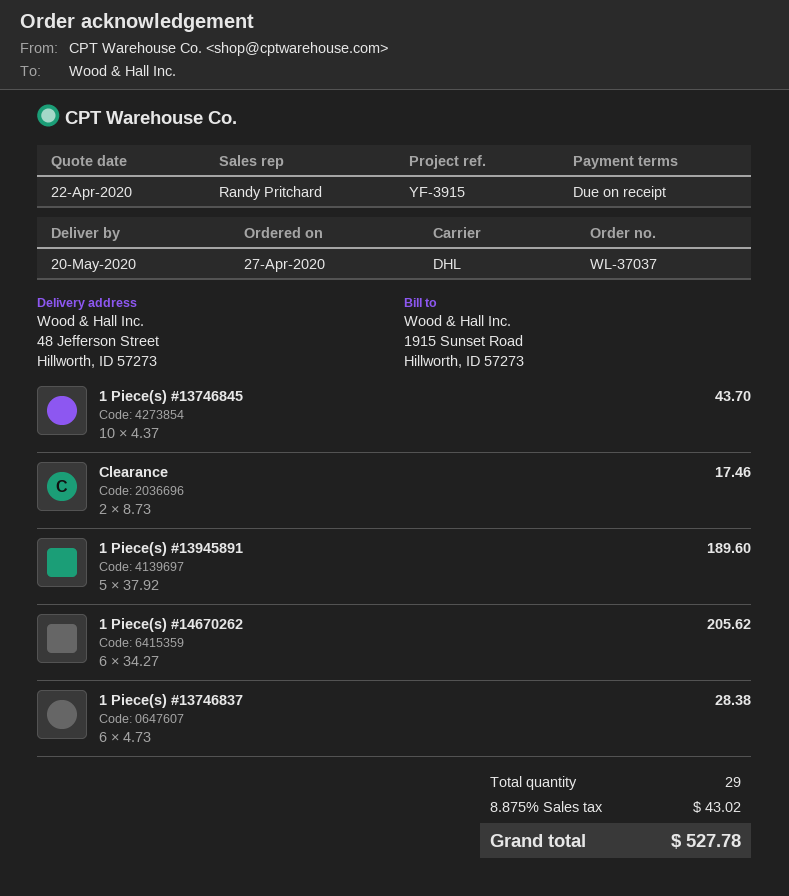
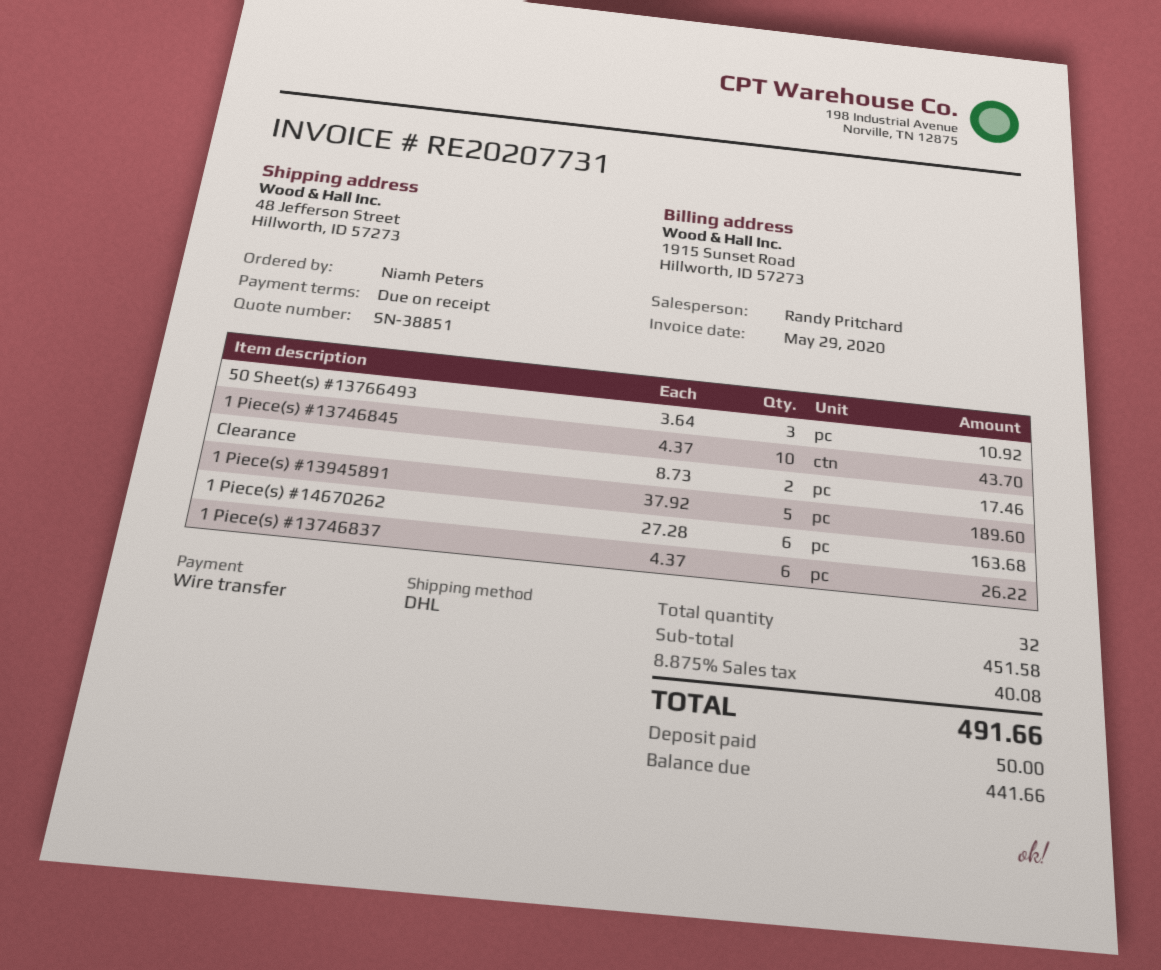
1 Piece(s) #14670262: 6 x 34.27 = 205.62 -> 6 x 27.28 = 163.68
1 Piece(s) #13746837: 6 x 4.73 = 28.38 -> 6 x 4.37 = 26.22
50 Sheet(s) #13766493: none -> 3 x 3.64 = 10.92
total quantity: 29 -> 32
tax: 8.875% = 43.02 -> 8.875% = 40.08
total: 527.78 -> 491.66

